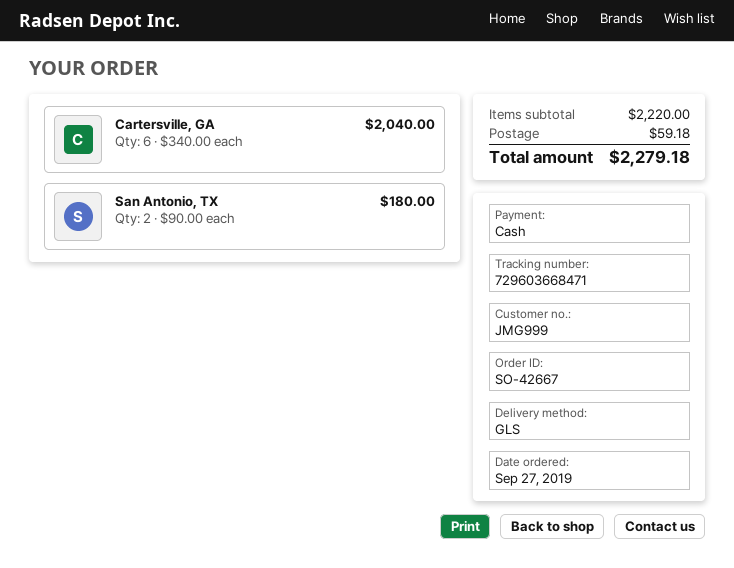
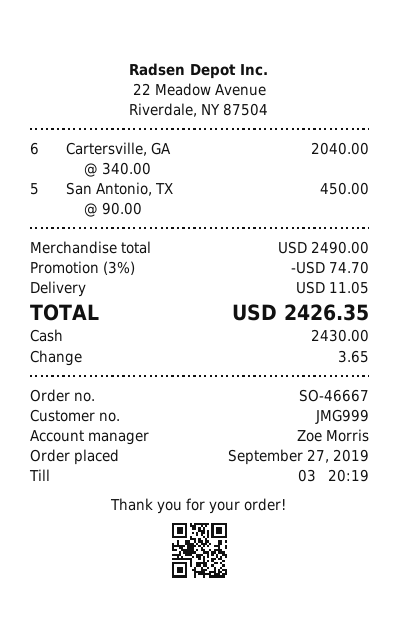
order number: SO-42667 -> SO-46667
San Antonio, TX: 2 x 90.00 = 180.00 -> 5 x 90.00 = 450.00
subtotal: 2220.00 -> 2490.00
discount: none -> 3% = 74.70
shipping: 59.18 -> 11.05
total: 2279.18 -> 2426.35

